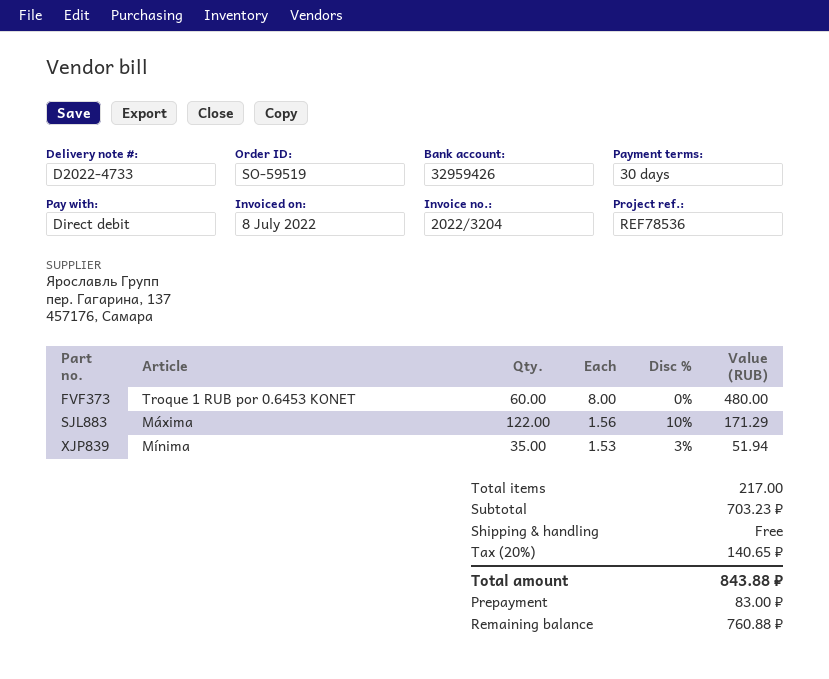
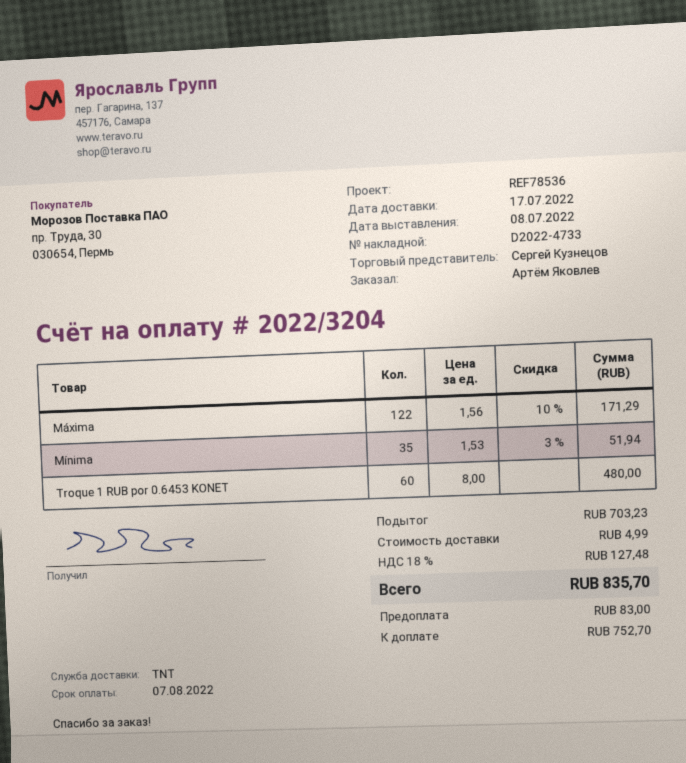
shipping: 0.00 -> 4.99
tax: 20% = 140.65 -> 18% = 127.48
total: 843.88 -> 835.70
balance: 760.88 -> 752.70

